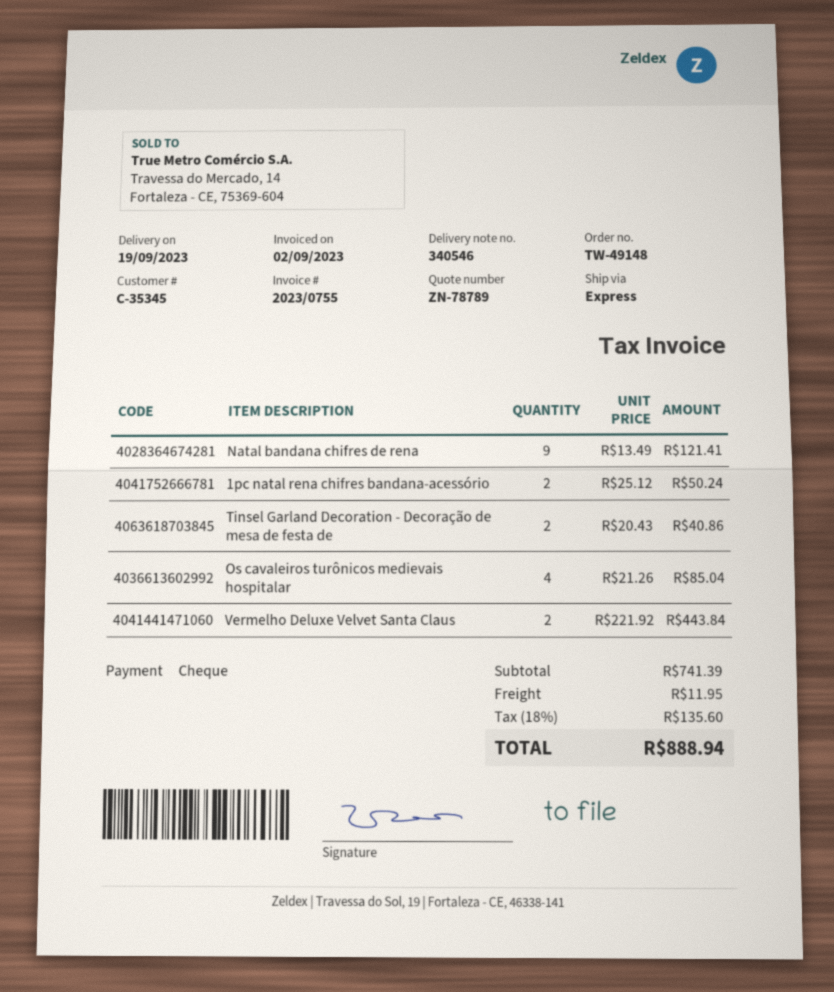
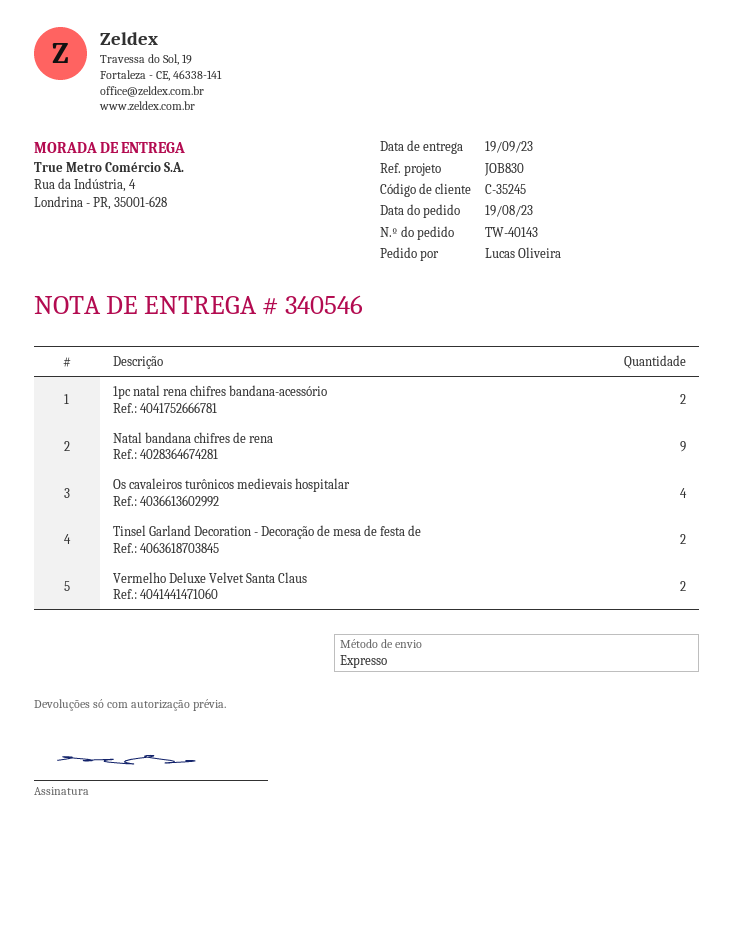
order number: TW-49148 -> TW-40143
customer number: C-35345 -> C-35245

